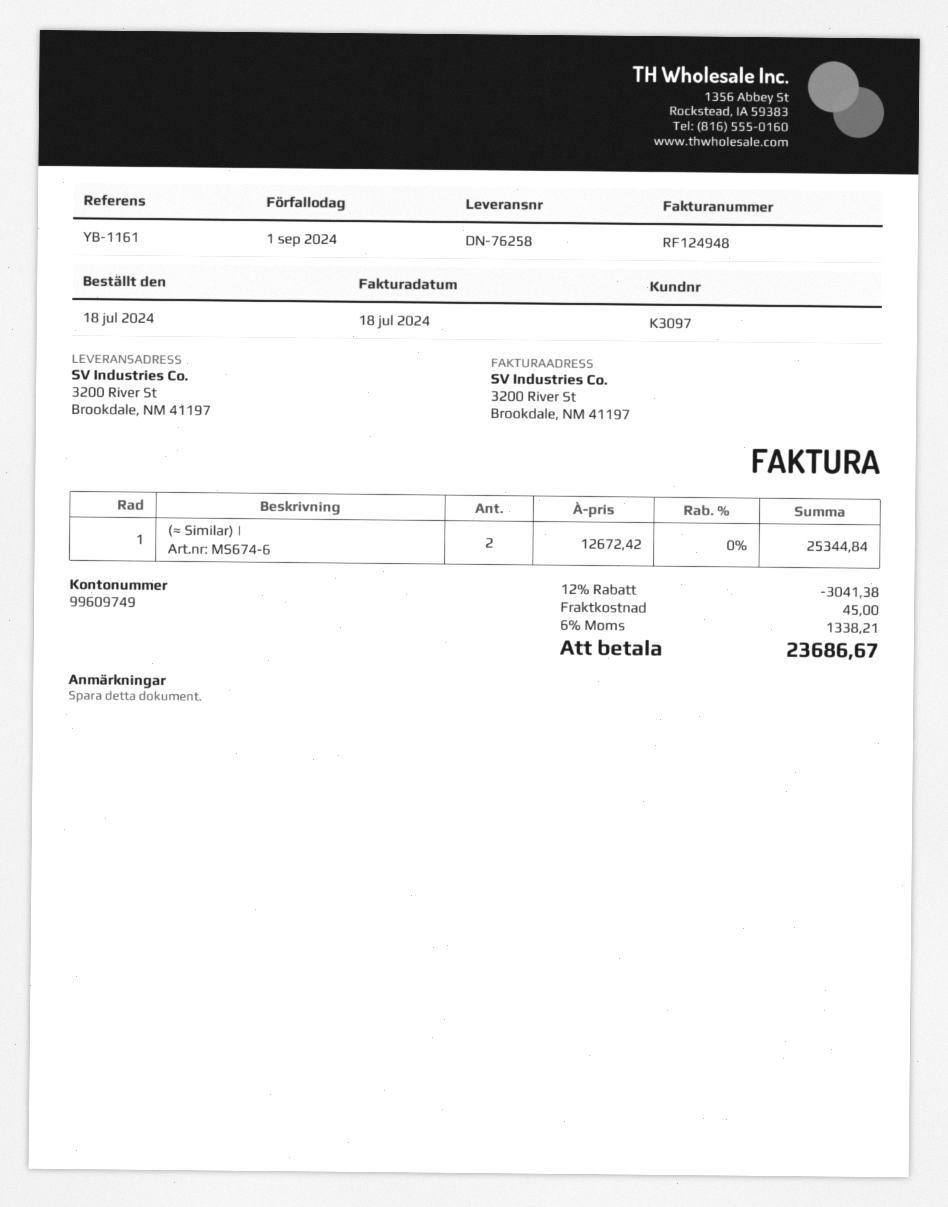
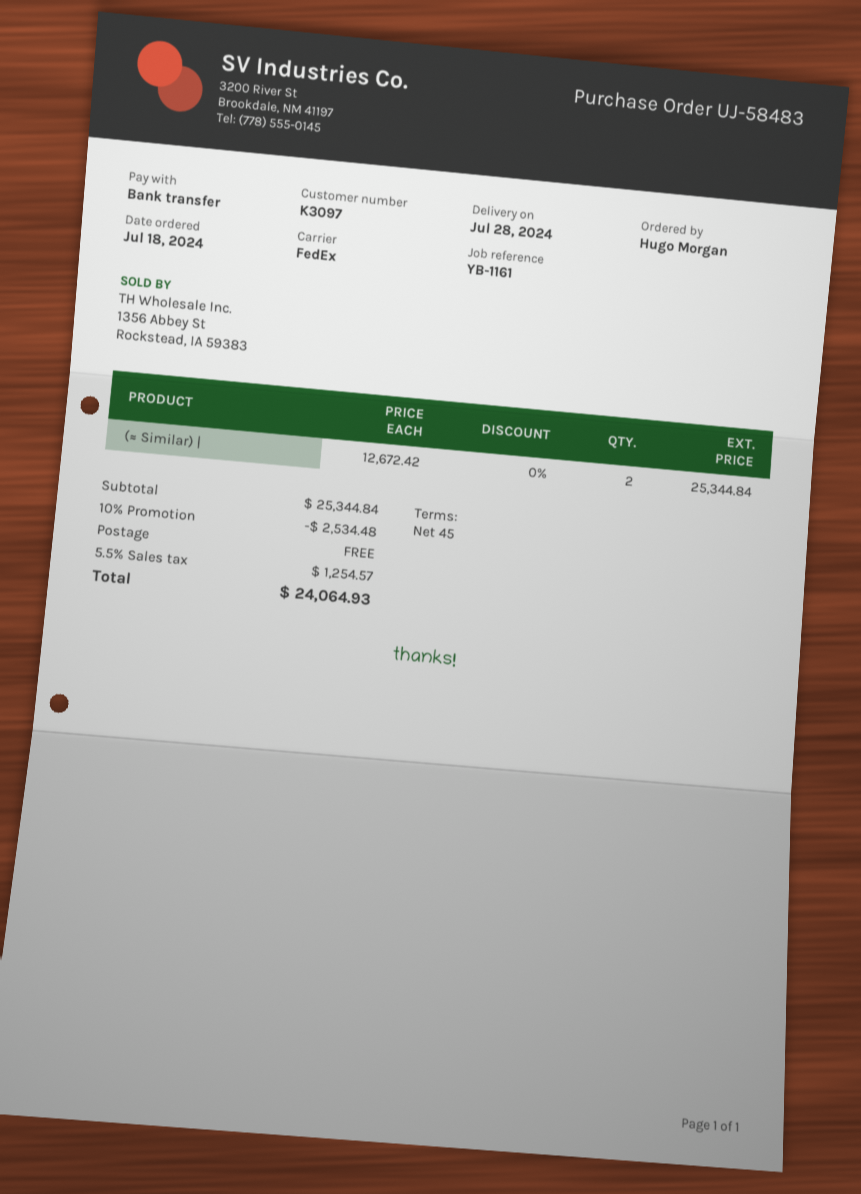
discount: 12% = 3041.38 -> 10% = 2534.48
shipping: 45.00 -> 0.00
tax: 6% = 1338.21 -> 5.5% = 1254.57
total: 23686.67 -> 24064.93

